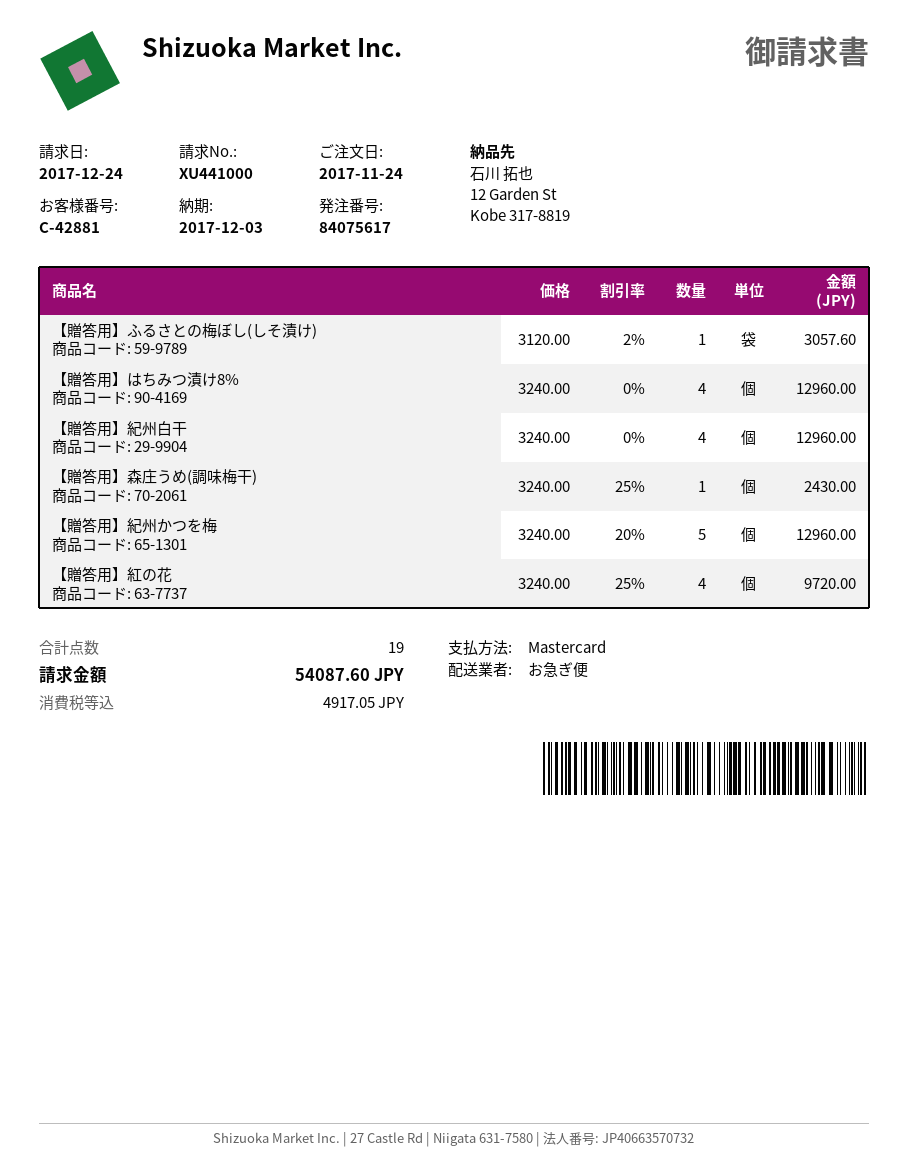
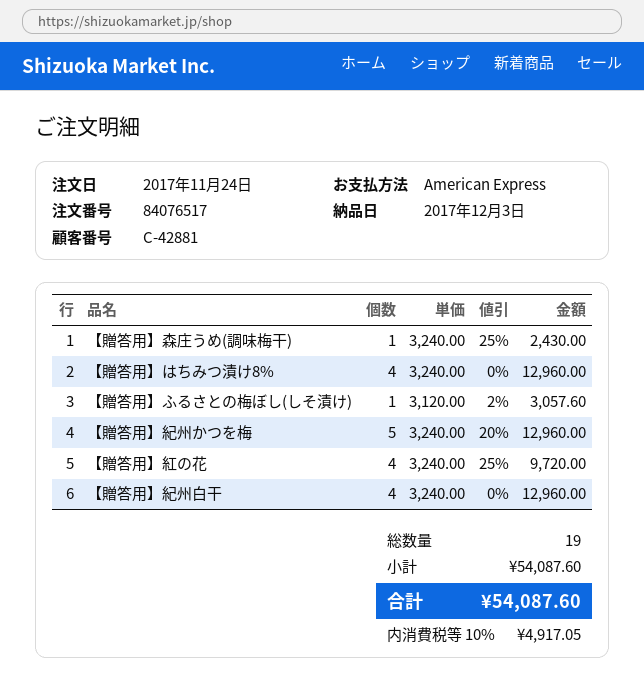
order number: 84075617 -> 84076517
payment method: Mastercard -> American Express

